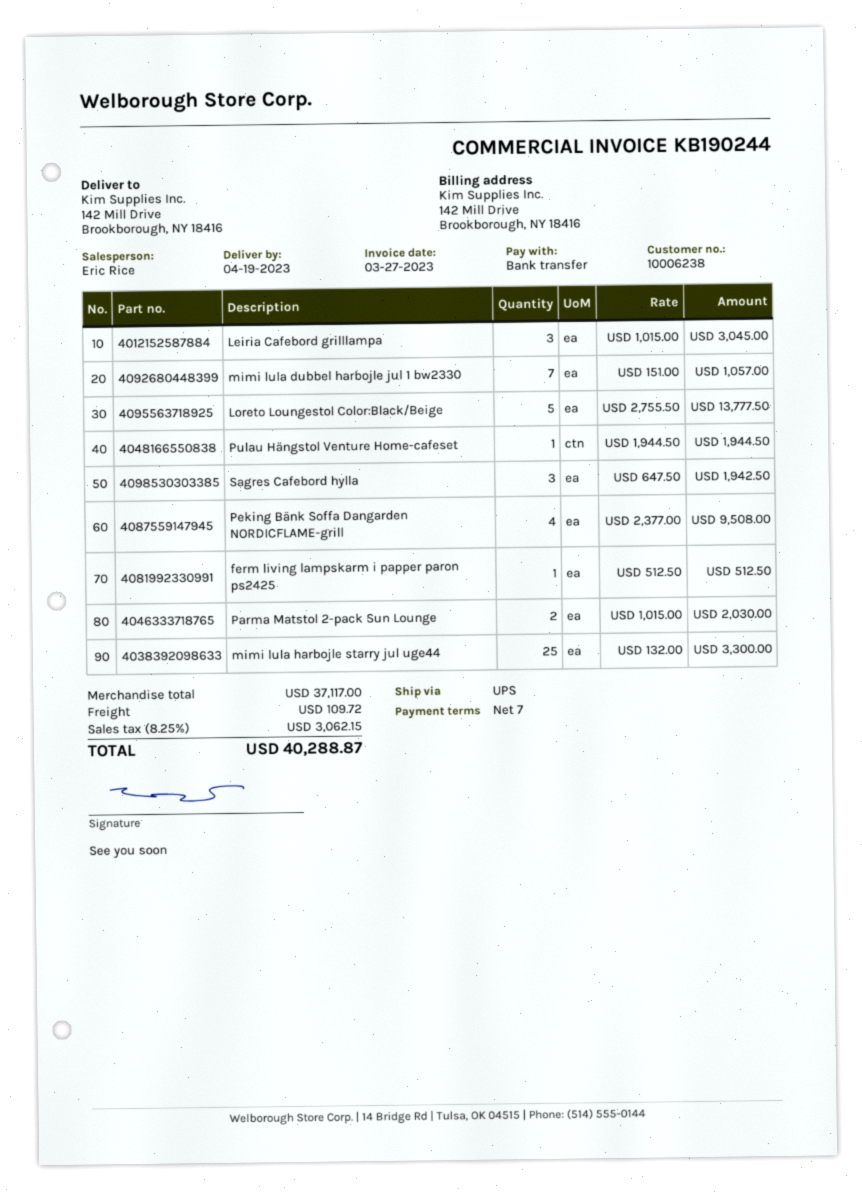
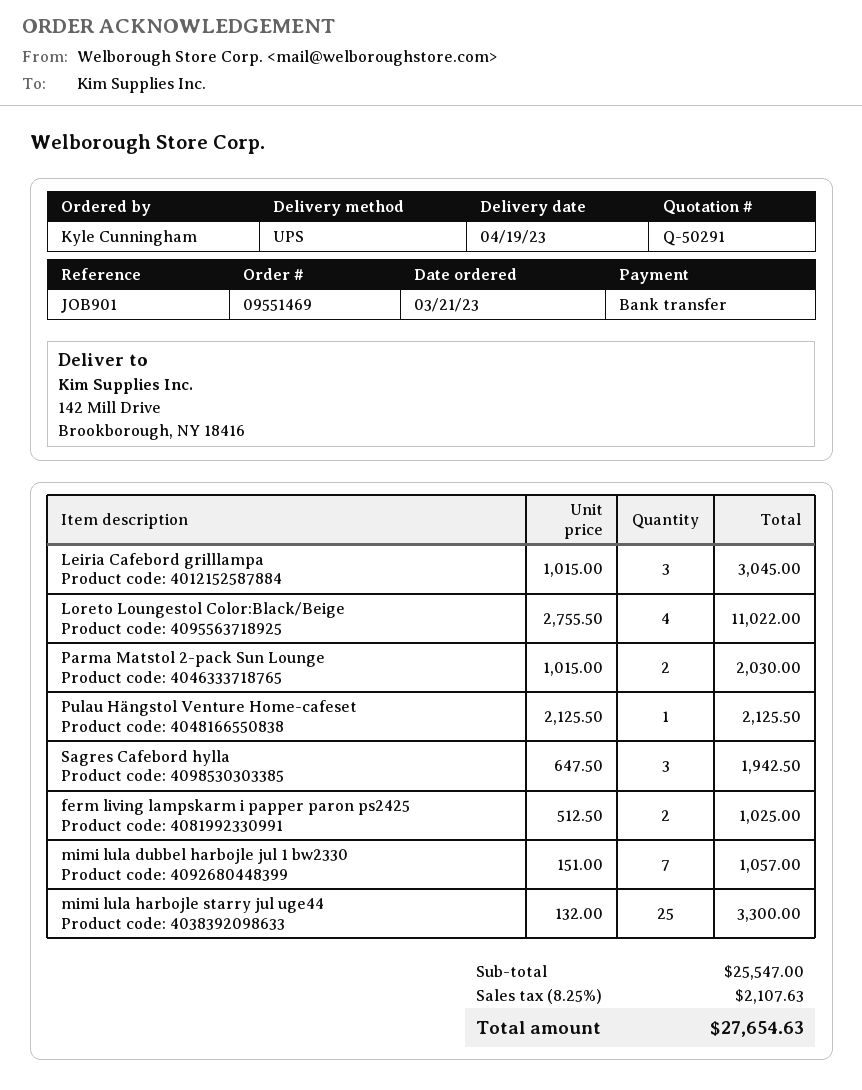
Loreto Loungestol Color:Black/Beige: 5 x 2755.50 = 13777.50 -> 4 x 2755.50 = 11022.00
Pulau Hängstol Venture Home-cafeset: 1 x 1944.50 = 1944.50 -> 1 x 2125.50 = 2125.50
Peking Bänk Soffa Dangarden NORDICFLAME-grill: 4 x 2377.00 = 9508.00 -> none
ferm living lampskarm i papper paron ps2425: 1 x 512.50 = 512.50 -> 2 x 512.50 = 1025.00
subtotal: 37117.00 -> 25547.00
shipping: 109.72 -> none
tax: 8.25% = 3062.15 -> 8.25% = 2107.63
total: 40288.87 -> 27654.63

